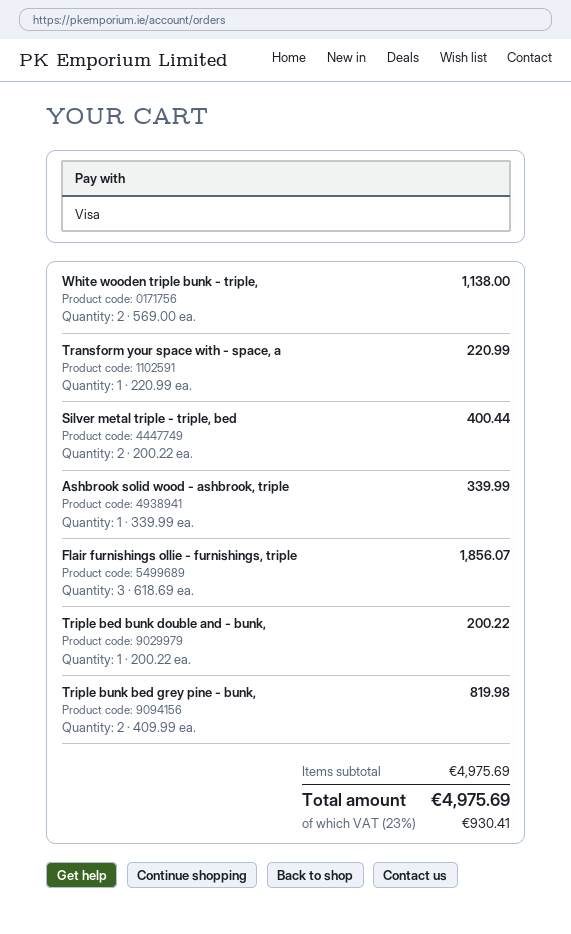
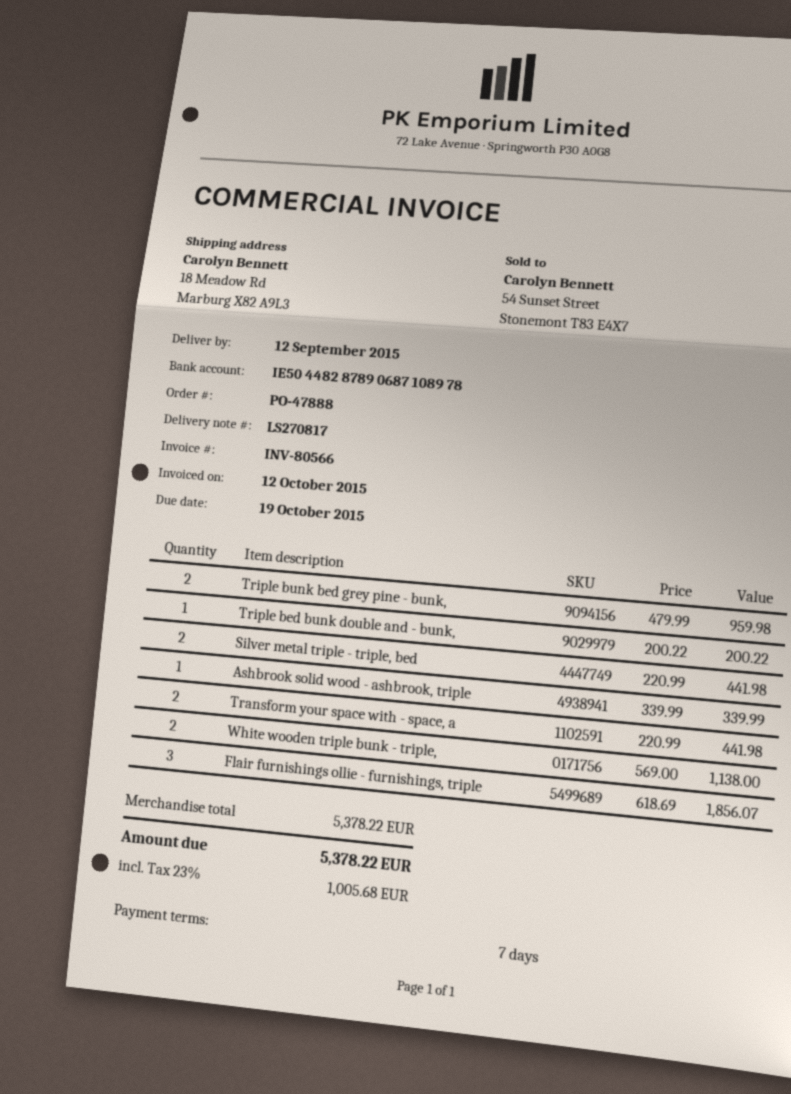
Transform your space with - space, a: 1 x 220.99 = 220.99 -> 2 x 220.99 = 441.98
Silver metal triple - triple, bed: 2 x 200.22 = 400.44 -> 2 x 220.99 = 441.98
Triple bunk bed grey pine - bunk,: 2 x 409.99 = 819.98 -> 2 x 479.99 = 959.98
subtotal: 4975.69 -> 5378.22
tax: 23% = 930.41 -> 23% = 1005.68
total: 4975.69 -> 5378.22

